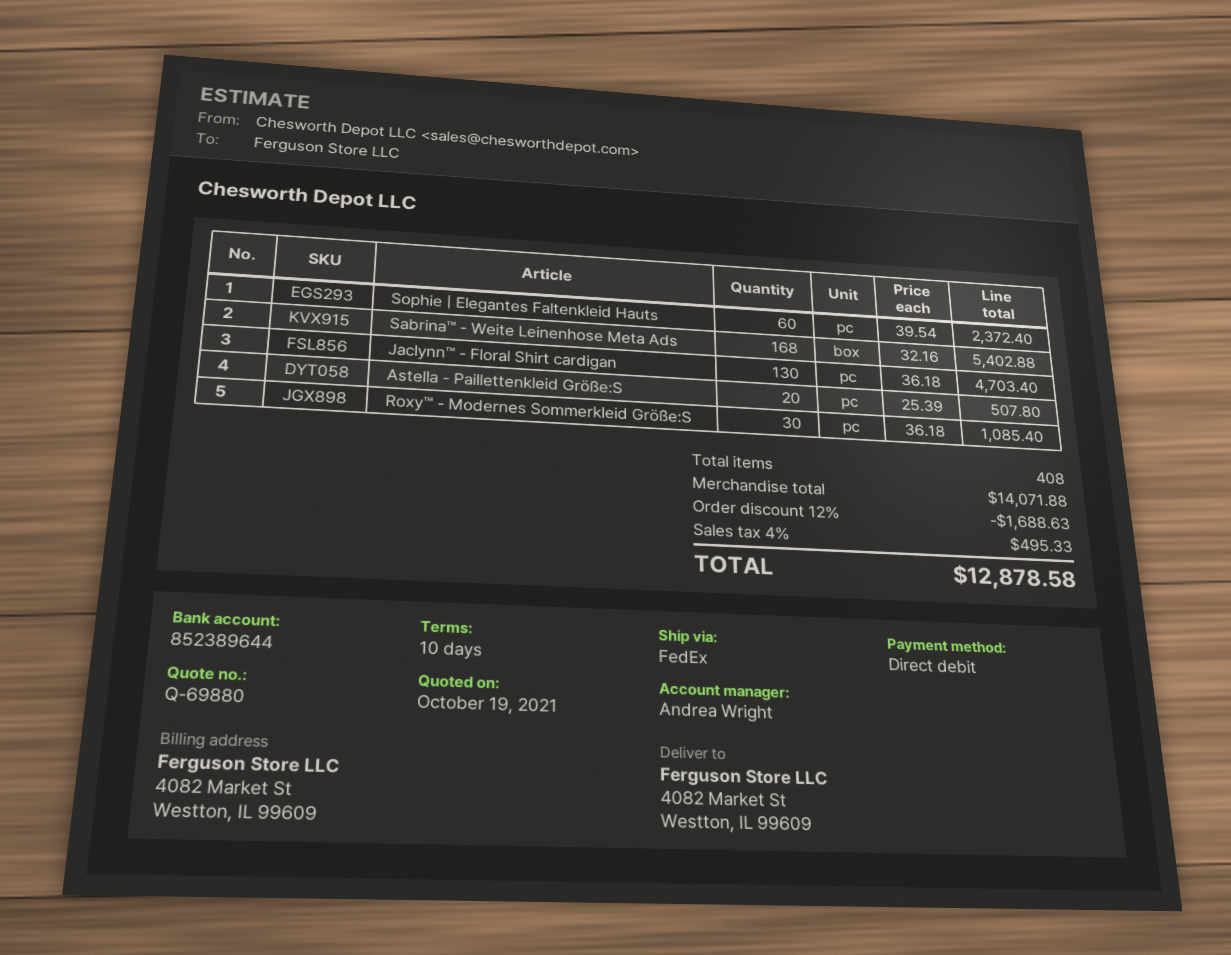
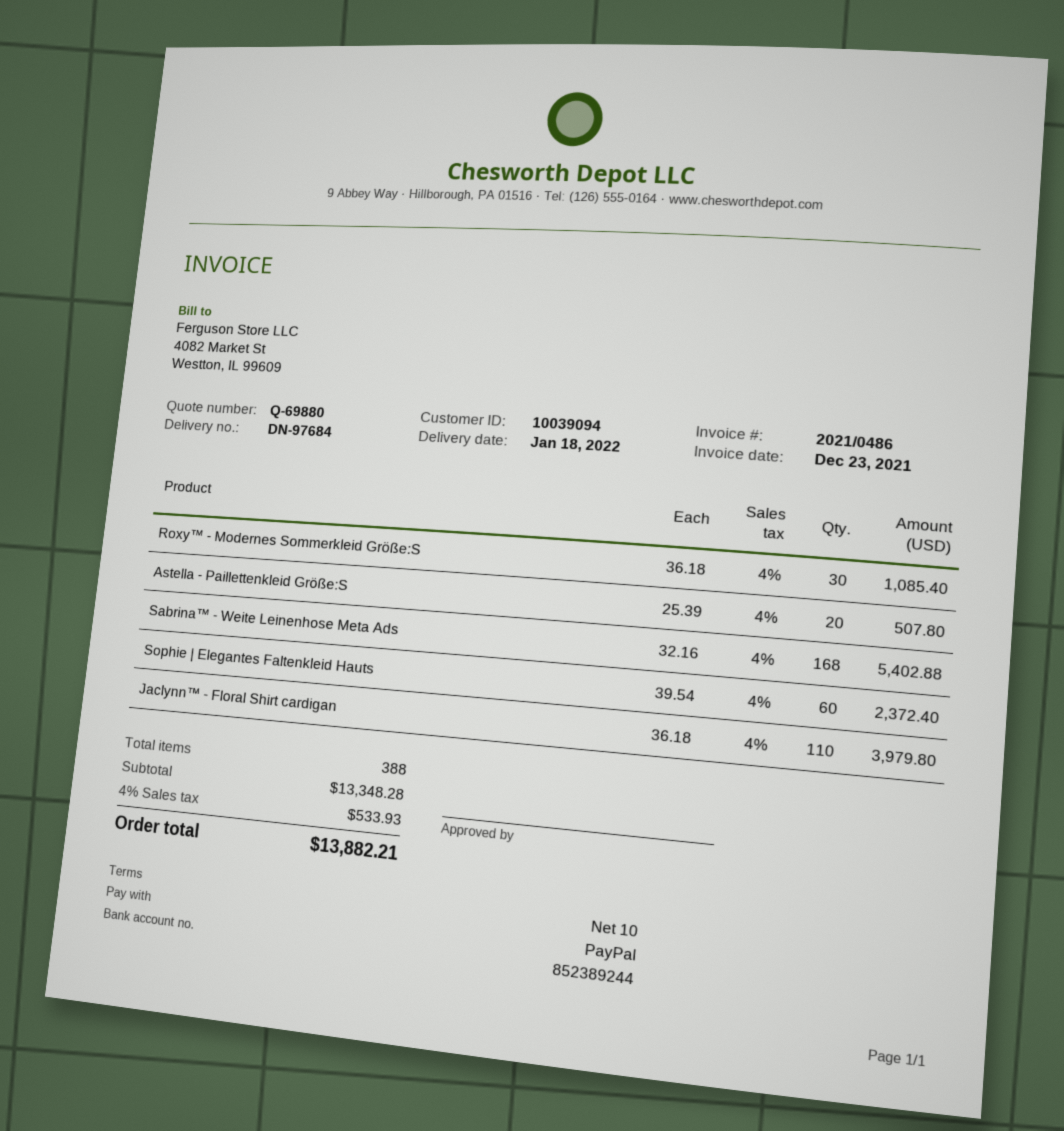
payment method: direct debit -> PayPal
bank account: 852389644 -> 852389244
Jaclynn™ - Floral Shirt cardigan: 130 x 36.18 = 4703.40 -> 110 x 36.18 = 3979.80
total quantity: 408 -> 388
subtotal: 14071.88 -> 13348.28
discount: 12% = 1688.63 -> none
tax: 4% = 495.33 -> 4% = 533.93
total: 12878.58 -> 13882.21

